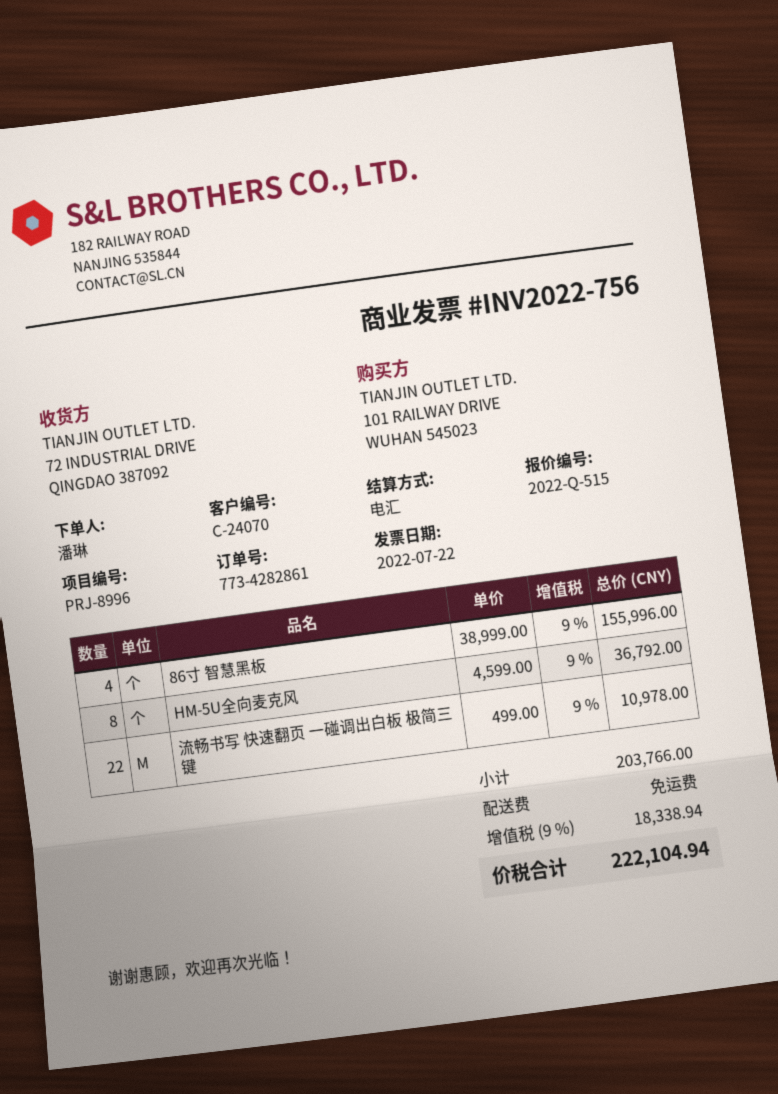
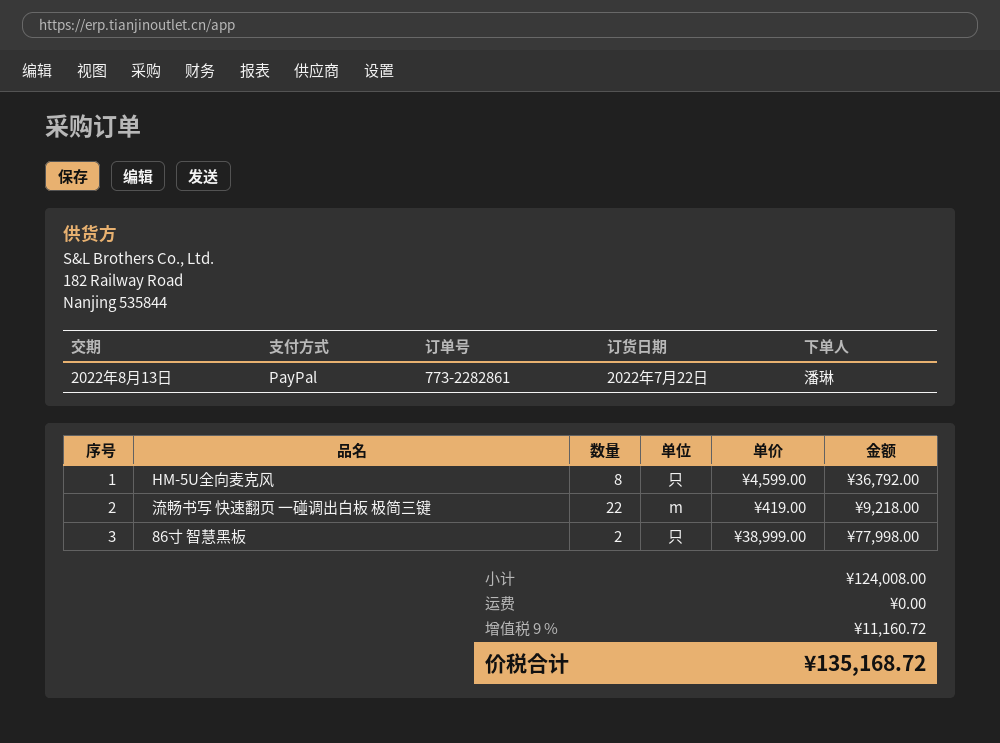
order number: 773-4282861 -> 773-2282861
payment method: bank transfer -> PayPal
86寸 智慧黑板: 4 x 38999.00 = 155996.00 -> 2 x 38999.00 = 77998.00
流畅书写 快速翻页 一碰调出白板 极简三键: 22 x 499.00 = 10978.00 -> 22 x 419.00 = 9218.00
subtotal: 203766.00 -> 124008.00
tax: 9% = 18338.94 -> 9% = 11160.72
total: 222104.94 -> 135168.72

